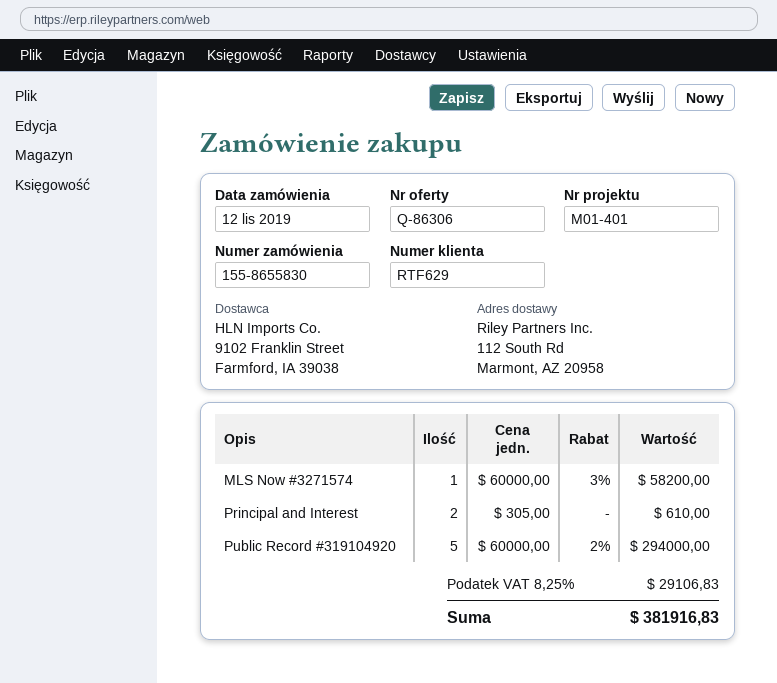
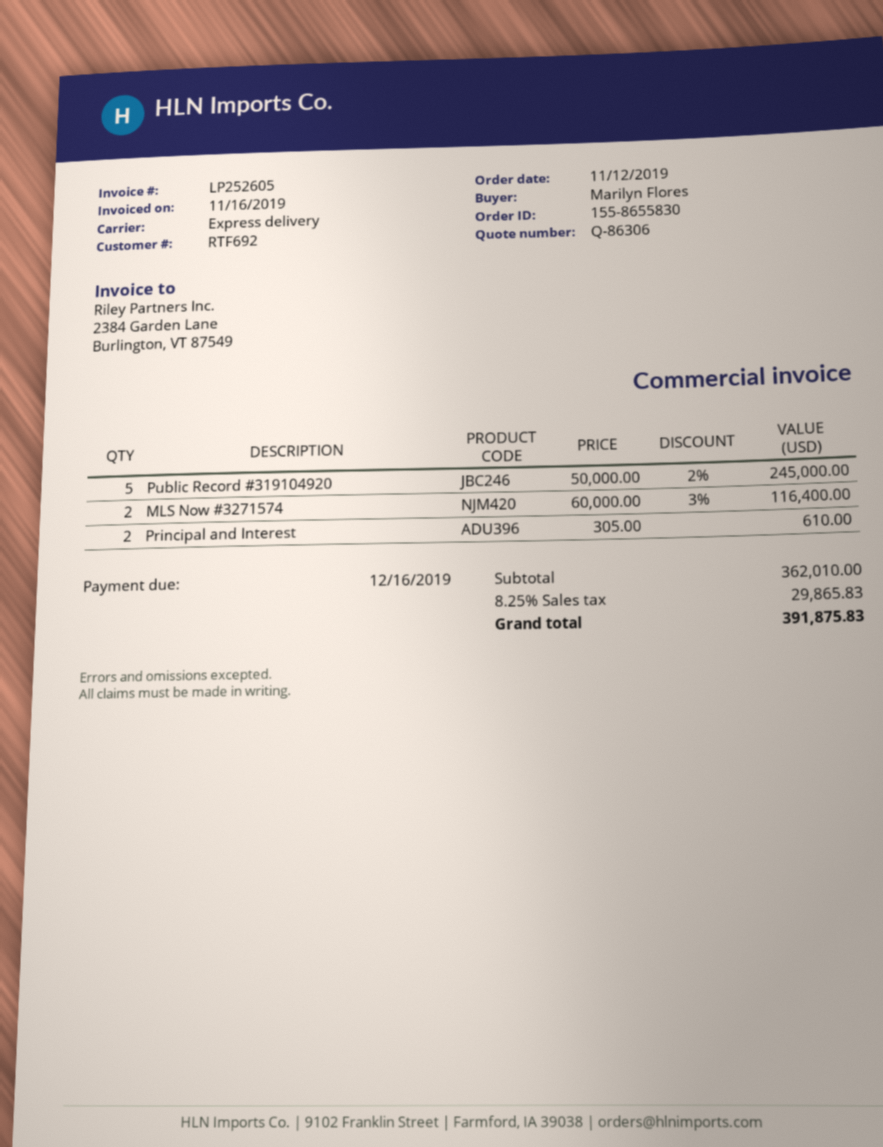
customer number: RTF629 -> RTF692
MLS Now #3271574: 1 x 60000.00 - 3% = 58200.00 -> 2 x 60000.00 - 3% = 116400.00
Public Record #319104920: 5 x 60000.00 - 2% = 294000.00 -> 5 x 50000.00 - 2% = 245000.00
tax: 8.25% = 29106.83 -> 8.25% = 29865.83
total: 381916.83 -> 391875.83

